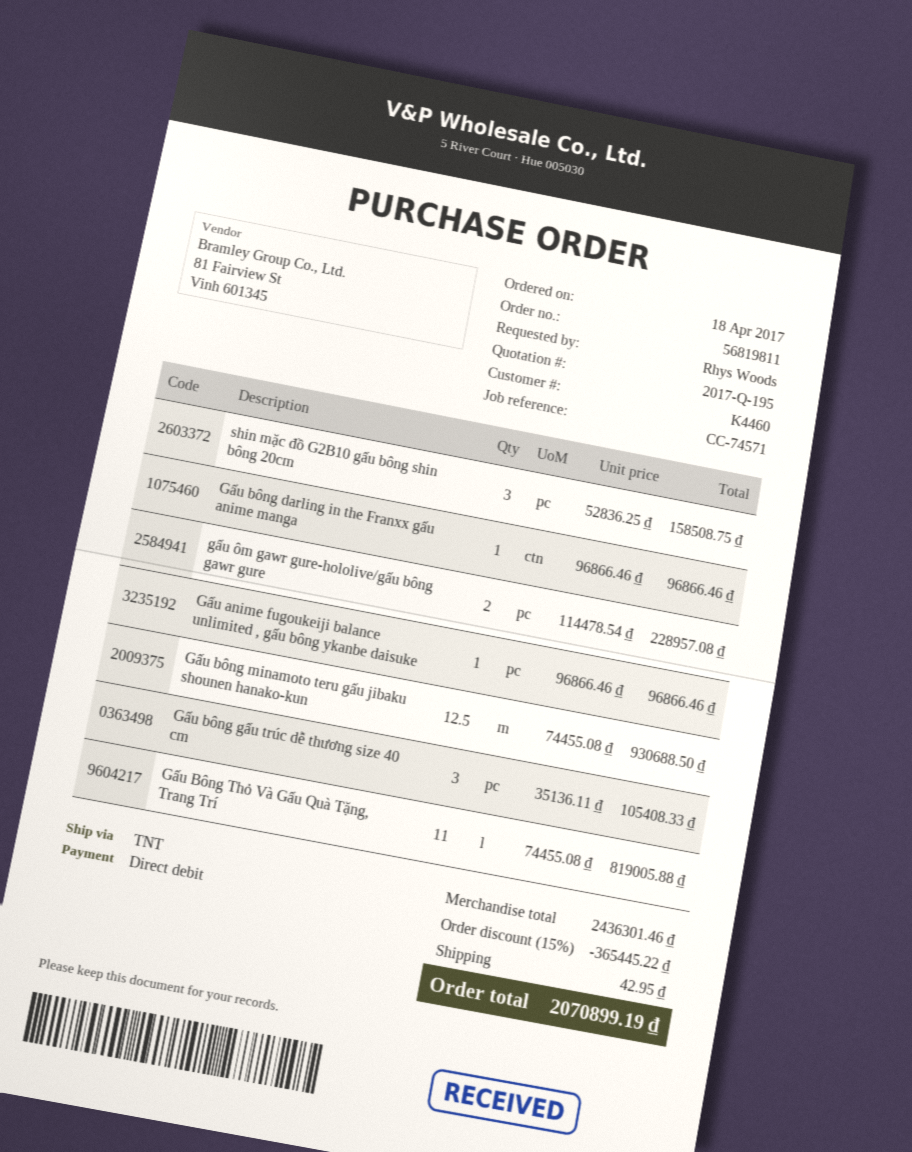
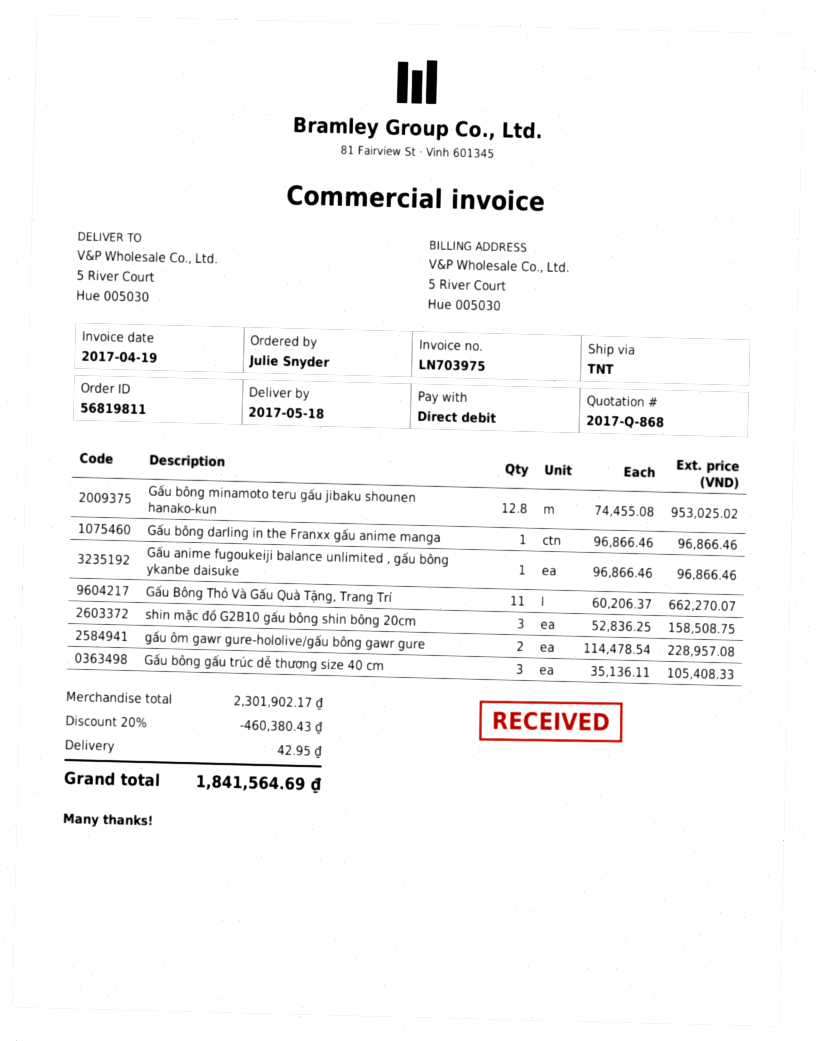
quote number: 2017-Q-195 -> 2017-Q-868
ordered by: Rhys Woods -> Julie Snyder
Gấu bông minamoto teru gấu jibaku shounen hanako-kun: 12.5 x 74455.08 = 930688.50 -> 12.8 x 74455.08 = 953025.02
Gấu Bông Thỏ Và Gấu Quà Tặng, Trang Trí: 11 x 74455.08 = 819005.88 -> 11 x 60206.37 = 662270.07
subtotal: 2436301.46 -> 2301902.17
discount: 15% = 365445.22 -> 20% = 460380.43
total: 2070899.19 -> 1841564.69

